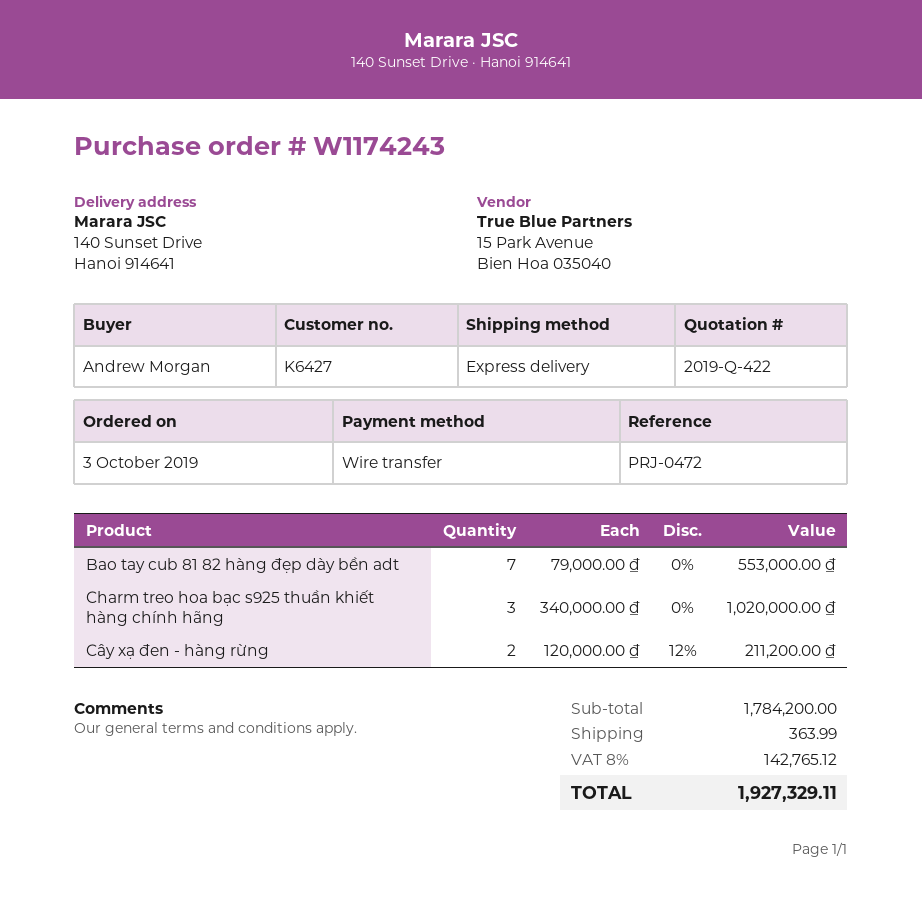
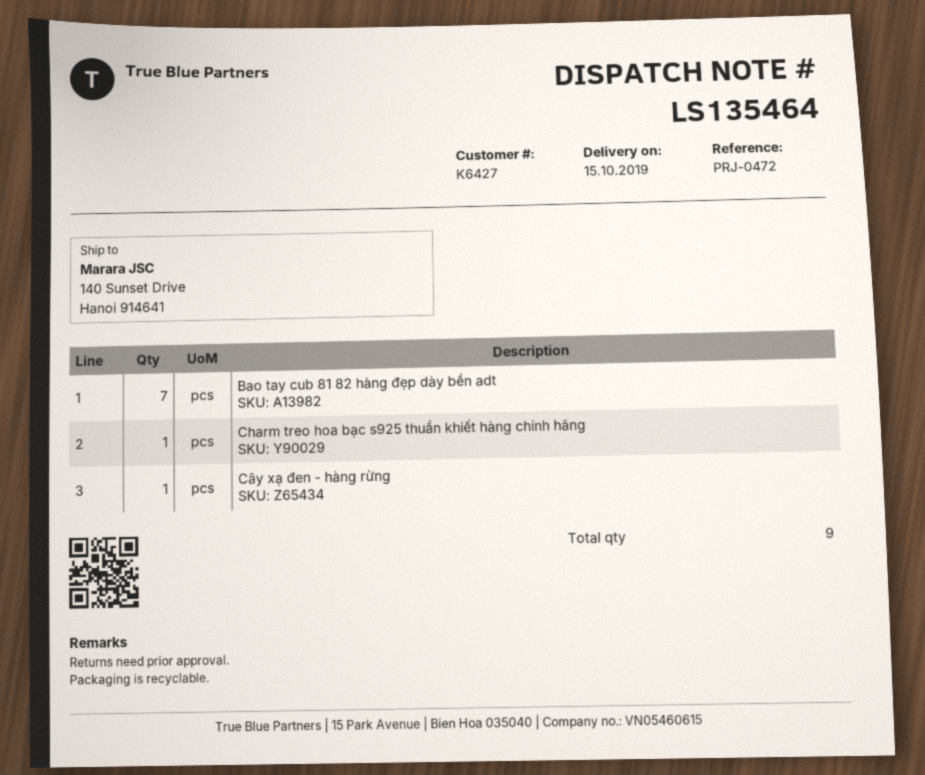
Charm treo hoa bạc s925 thuần khiết hàng chính hãng: 3 -> 1
Cây xạ đen - hàng rừng: 2 -> 1

